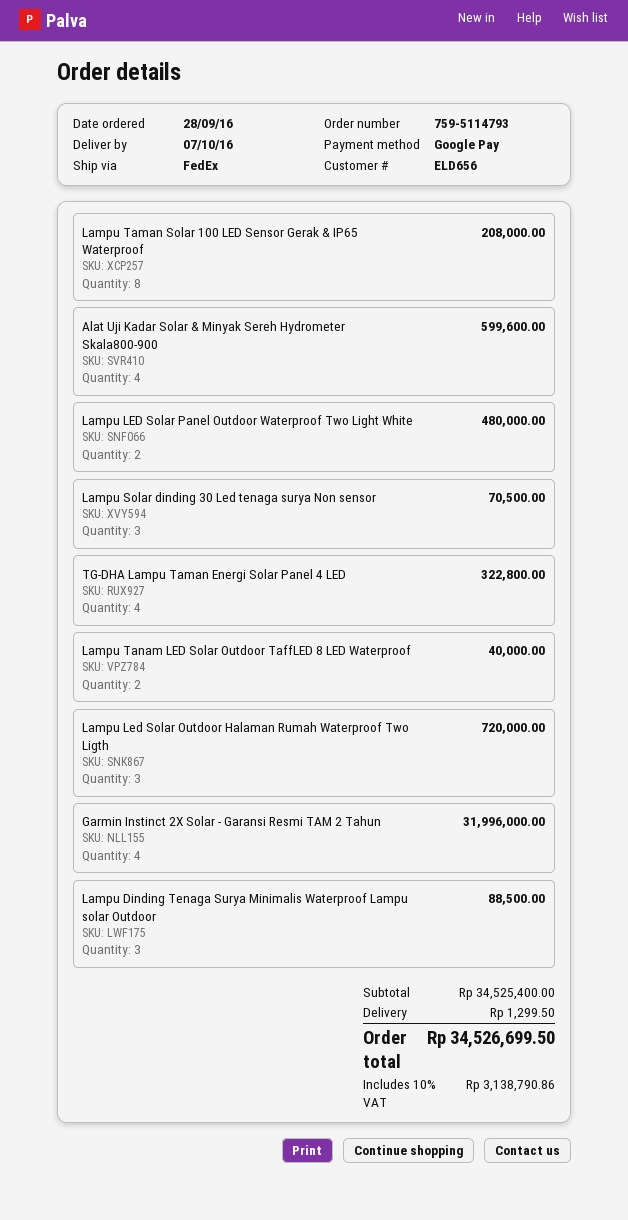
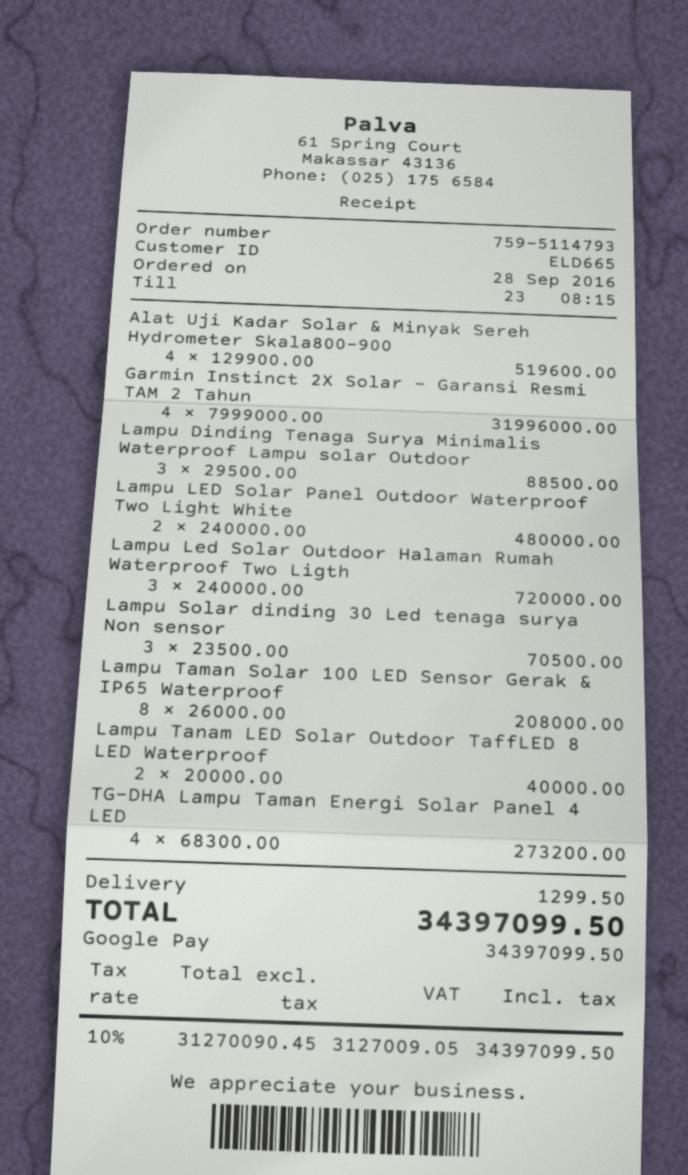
customer number: ELD656 -> ELD665
Alat Uji Kadar Solar & Minyak Sereh Hydrometer Skala800-900: 4 for 599600.00 -> 4 for 519600.00
TG-DHA Lampu Taman Energi Solar Panel 4 LED: 4 for 322800.00 -> 4 for 273200.00
tax: 10% = 3138790.86 -> 10% = 3127009.05
total: 34526699.50 -> 34397099.50

